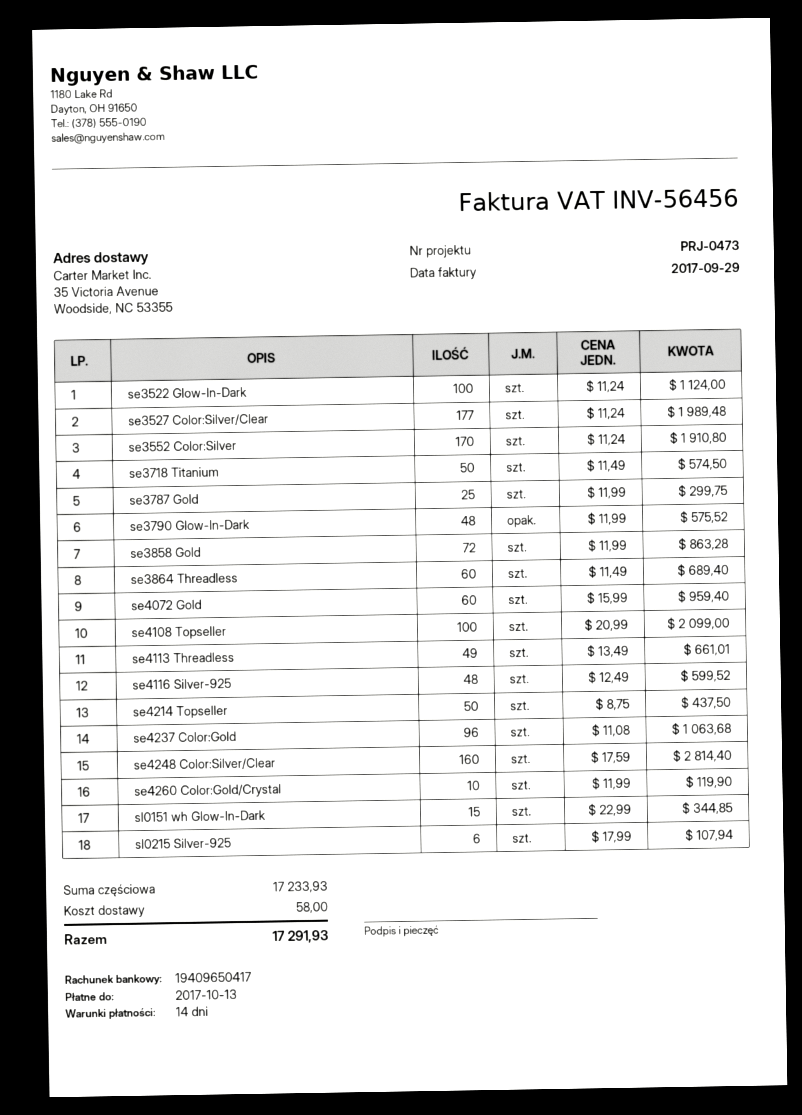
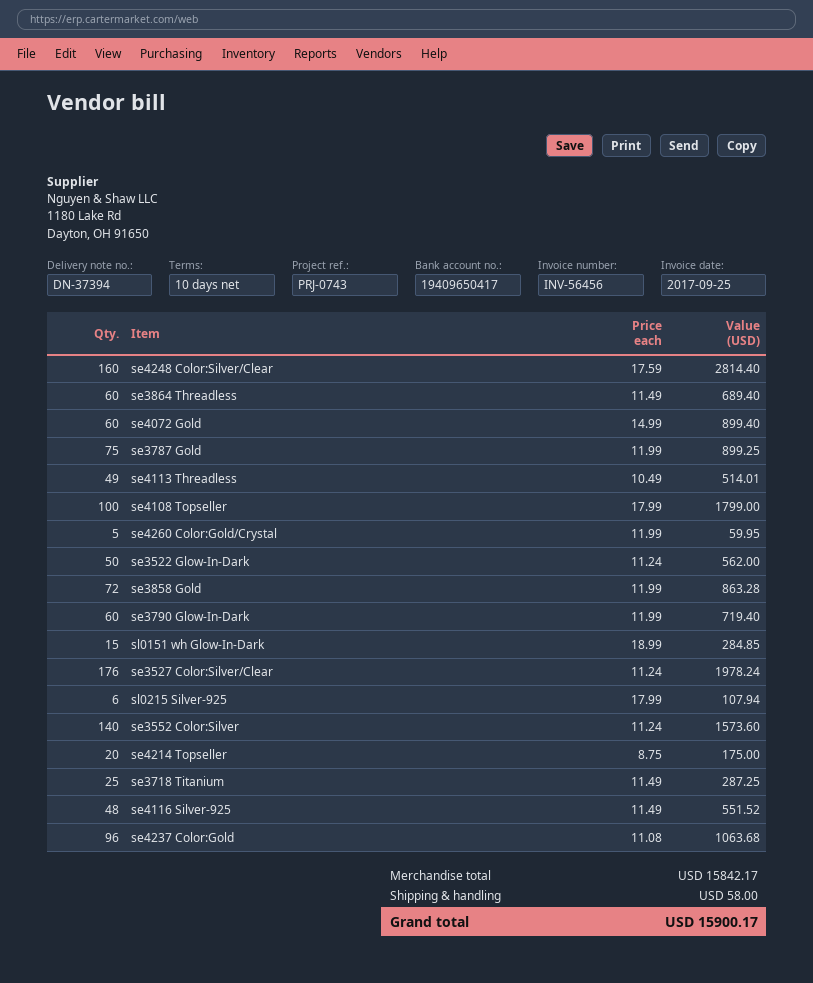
invoice date: 2017-09-29 -> 2017-09-25
payment terms: 14 days -> 10 days
reference: PRJ-0473 -> PRJ-0743
se3522 Glow-In-Dark: 100 x 11.24 = 1124.00 -> 50 x 11.24 = 562.00
se3527 Color:Silver/Clear: 177 x 11.24 = 1989.48 -> 176 x 11.24 = 1978.24
se3552 Color:Silver: 170 x 11.24 = 1910.80 -> 140 x 11.24 = 1573.60
se3718 Titanium: 50 x 11.49 = 574.50 -> 25 x 11.49 = 287.25
se3787 Gold: 25 x 11.99 = 299.75 -> 75 x 11.99 = 899.25
se3790 Glow-In-Dark: 48 x 11.99 = 575.52 -> 60 x 11.99 = 719.40
se4072 Gold: 60 x 15.99 = 959.40 -> 60 x 14.99 = 899.40
se4108 Topseller: 100 x 20.99 = 2099.00 -> 100 x 17.99 = 1799.00
se4113 Threadless: 49 x 13.49 = 661.01 -> 49 x 10.49 = 514.01
se4116 Silver-925: 48 x 12.49 = 599.52 -> 48 x 11.49 = 551.52
se4214 Topseller: 50 x 8.75 = 437.50 -> 20 x 8.75 = 175.00
se4260 Color:Gold/Crystal: 10 x 11.99 = 119.90 -> 5 x 11.99 = 59.95
sl0151 wh Glow-In-Dark: 15 x 22.99 = 344.85 -> 15 x 18.99 = 284.85
subtotal: 17233.93 -> 15842.17
total: 17291.93 -> 15900.17

